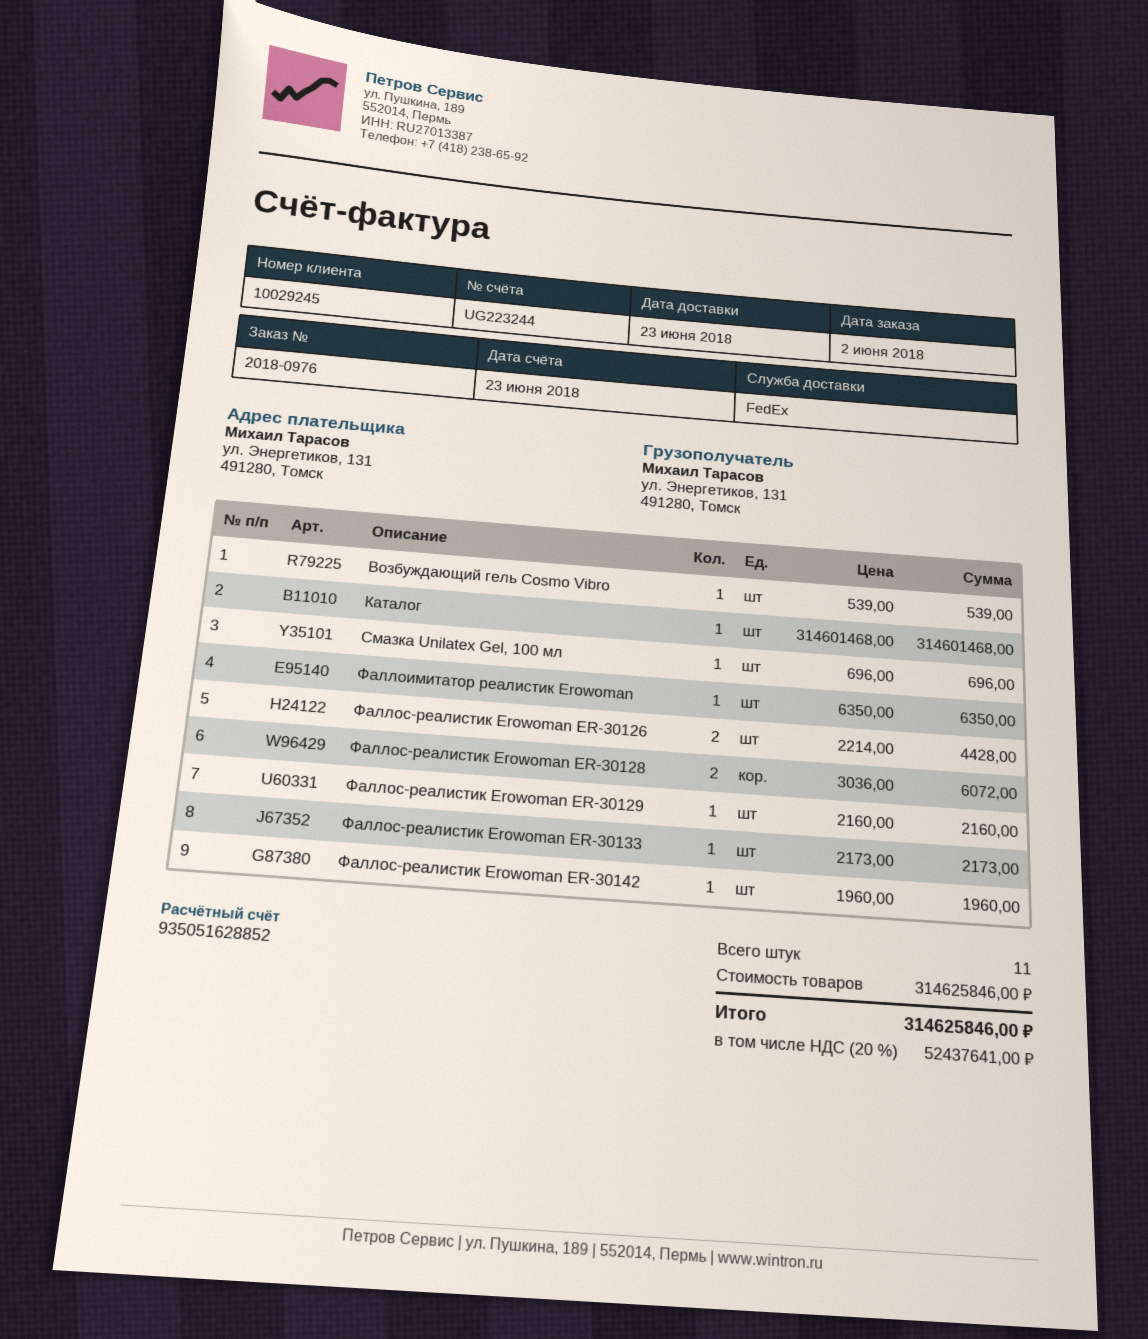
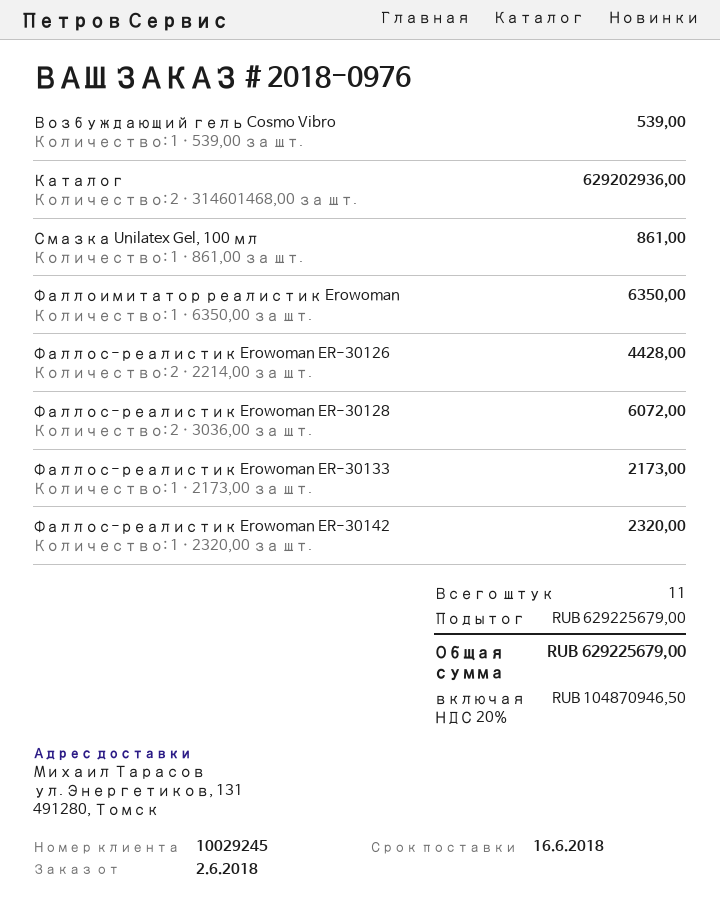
delivery date: 2018-06-23 -> 2018-06-16
Каталог: 1 x 314601468.00 = 314601468.00 -> 2 x 314601468.00 = 629202936.00
Смазка Unilatex Gel, 100 мл: 1 x 696.00 = 696.00 -> 1 x 861.00 = 861.00
Фаллос-реалистик Erowoman ER-30129: 1 x 2160.00 = 2160.00 -> none
Фаллос-реалистик Erowoman ER-30142: 1 x 1960.00 = 1960.00 -> 1 x 2320.00 = 2320.00
subtotal: 314625846.00 -> 629225679.00
tax: 20% = 52437641.00 -> 20% = 104870946.50
total: 314625846.00 -> 629225679.00

